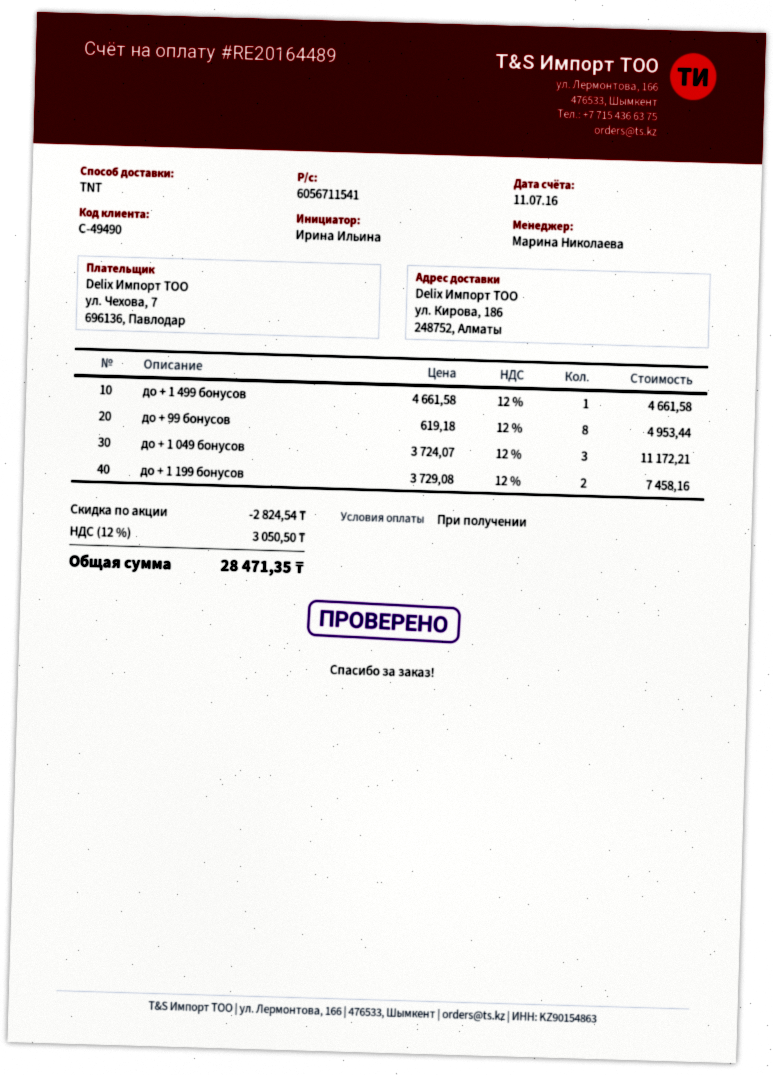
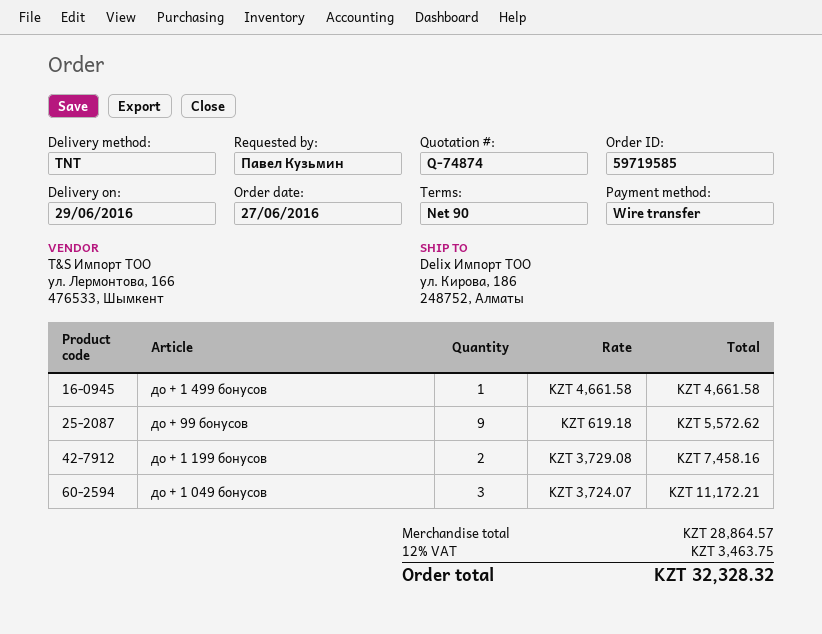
payment terms: on receipt -> 90 days
ordered by: Ирина Ильина -> Павел Кузьмин
до + 99 бонусов: 8 x 619.18 = 4953.44 -> 9 x 619.18 = 5572.62
discount: 2824.54 -> none
tax: 12% = 3050.50 -> 12% = 3463.75
total: 28471.35 -> 32328.32

